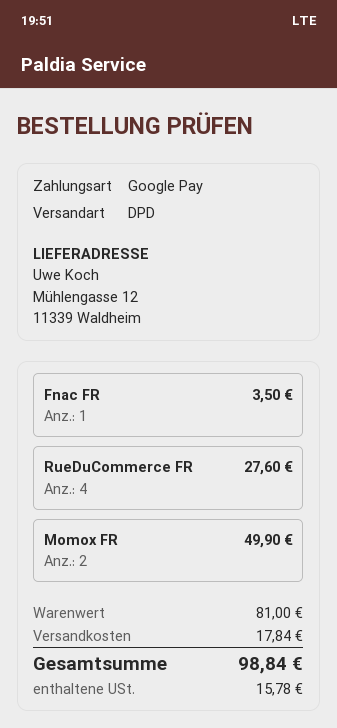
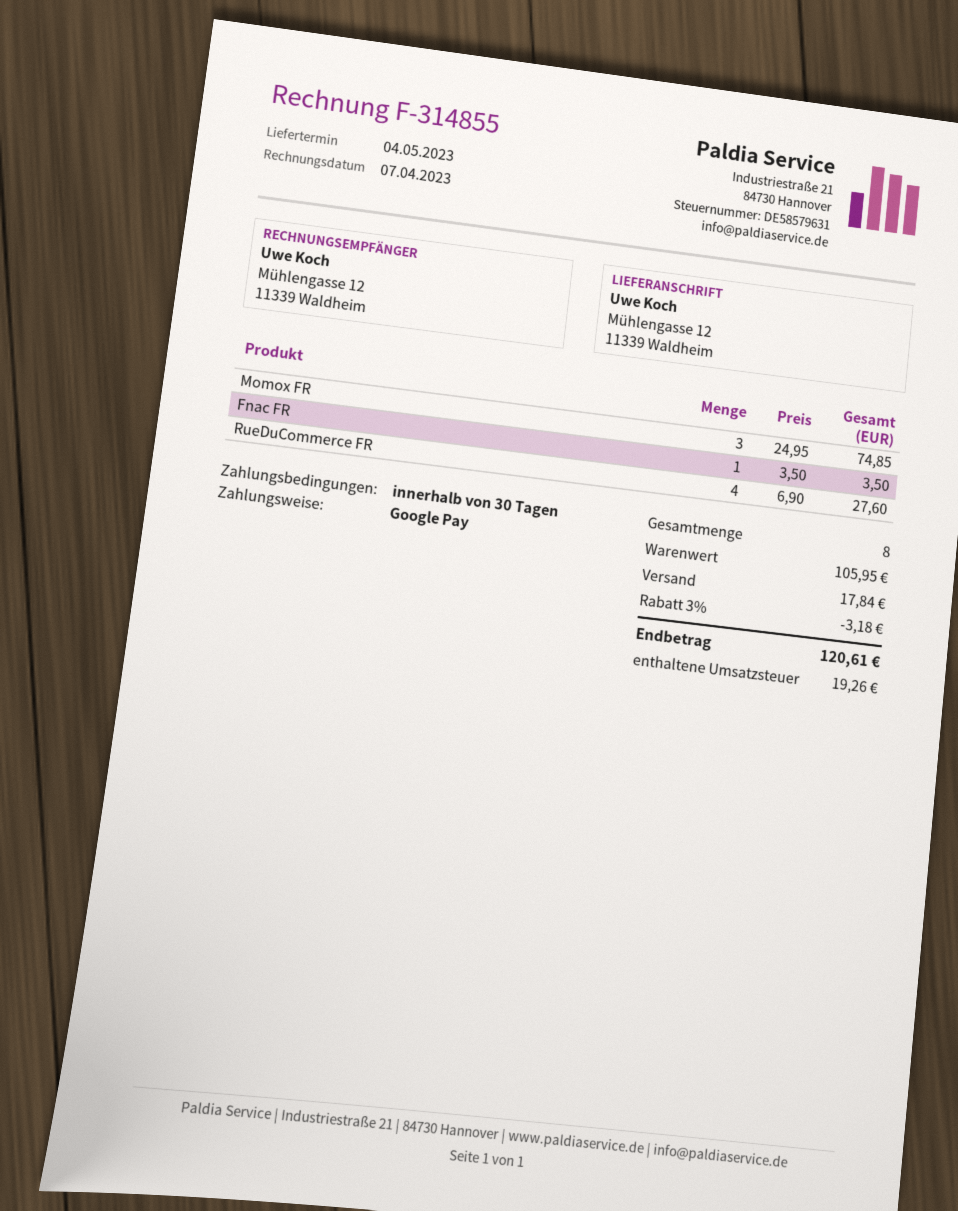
Momox FR: 2 for 49.90 -> 3 for 74.85
subtotal: 81.00 -> 105.95
discount: none -> 3% = 3.18
tax: 15.78 -> 19.26
total: 98.84 -> 120.61

